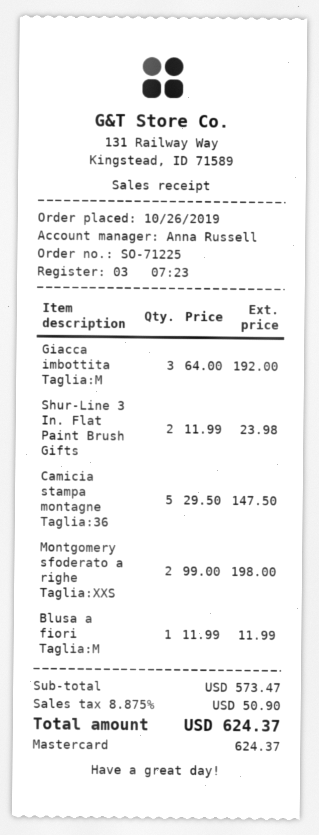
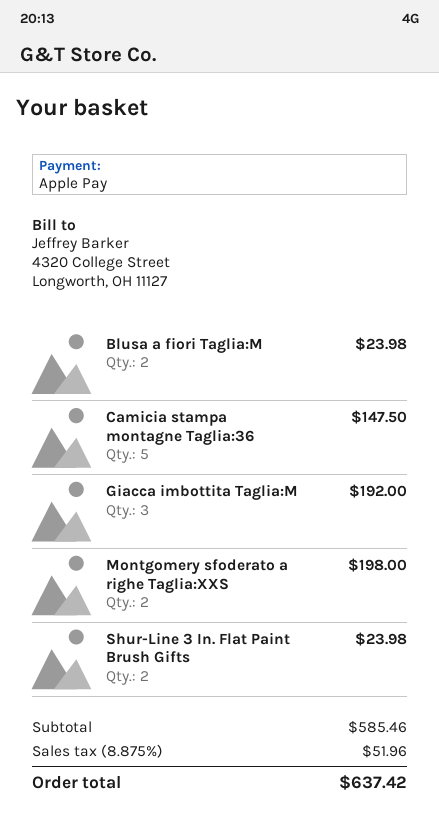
payment method: Mastercard -> Apple Pay
Blusa a fiori Taglia:M: 1 for 11.99 -> 2 for 23.98
subtotal: 573.47 -> 585.46
tax: 8.875% = 50.90 -> 8.875% = 51.96
total: 624.37 -> 637.42

